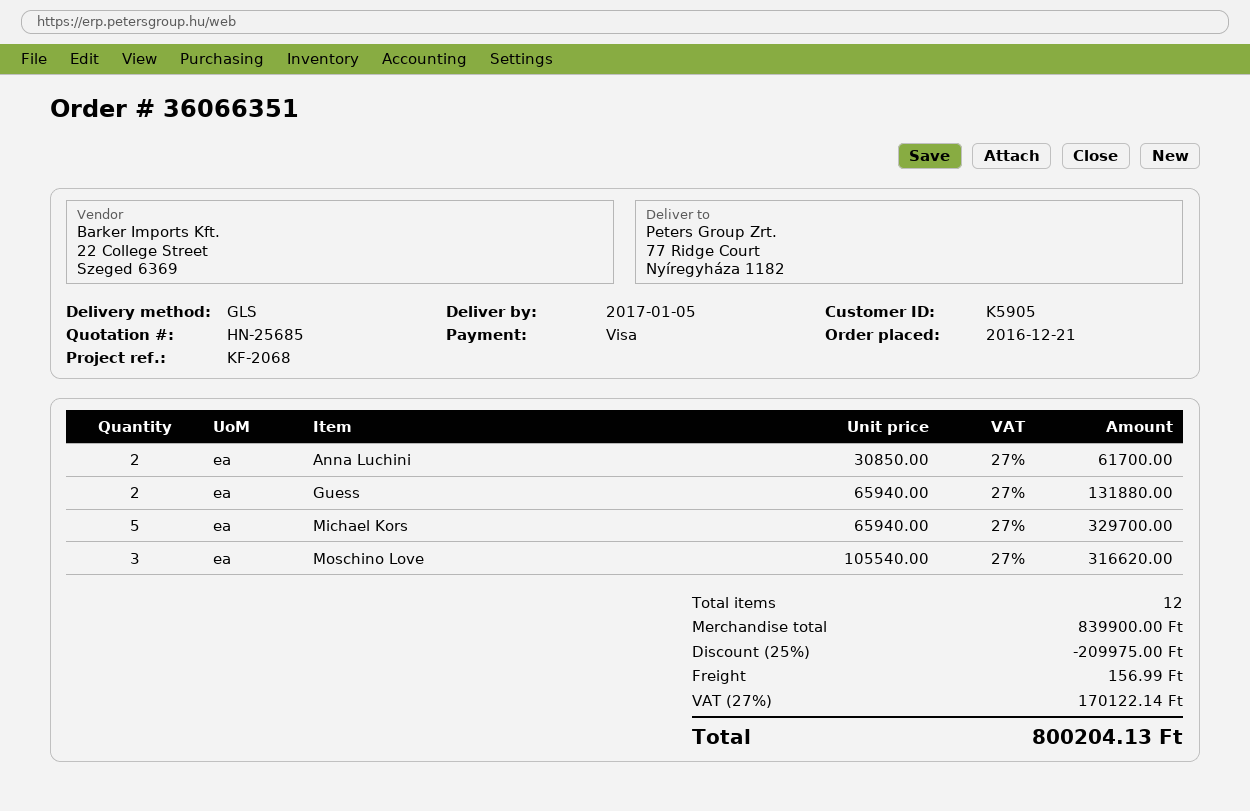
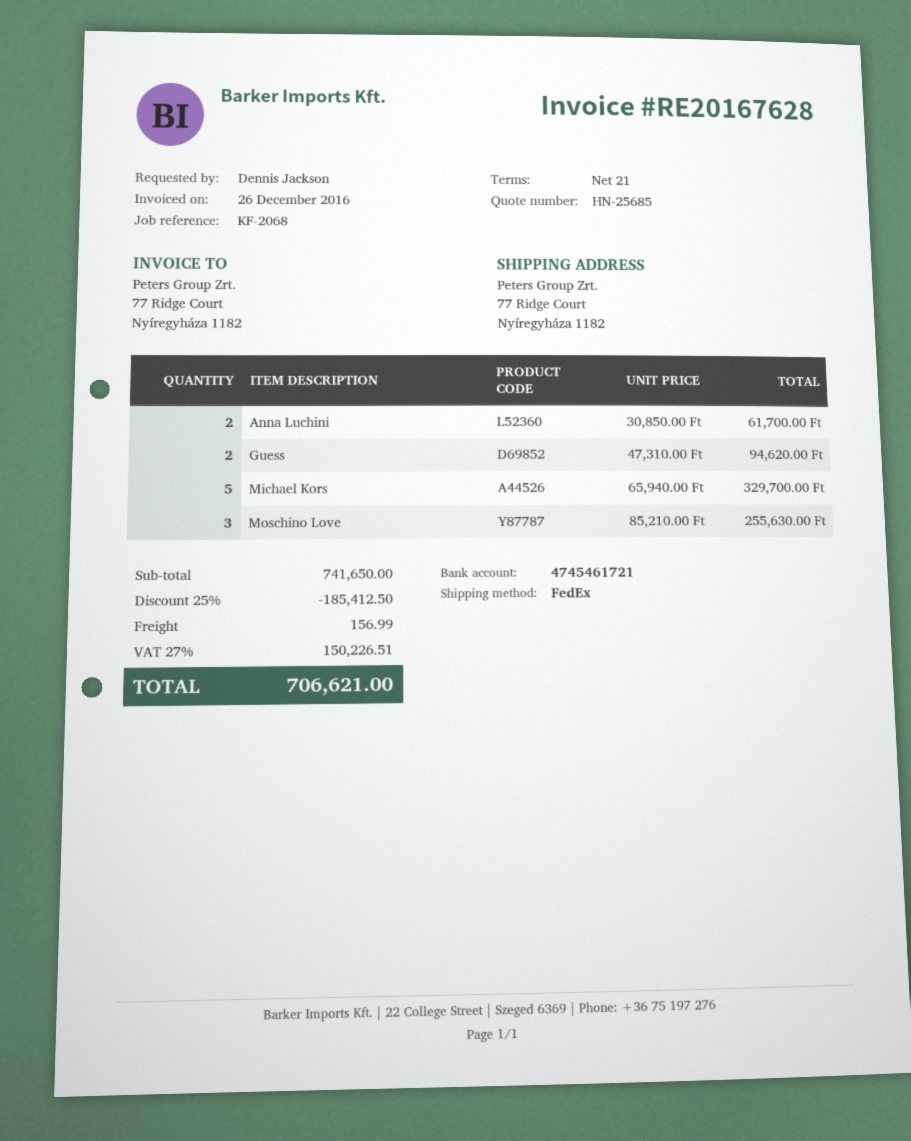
shipping method: GLS -> FedEx
Guess: 2 x 65940.00 = 131880.00 -> 2 x 47310.00 = 94620.00
Moschino Love: 3 x 105540.00 = 316620.00 -> 3 x 85210.00 = 255630.00
subtotal: 839900.00 -> 741650.00
discount: 25% = 209975.00 -> 25% = 185412.50
tax: 27% = 170122.14 -> 27% = 150226.51
total: 800204.13 -> 706621.00

